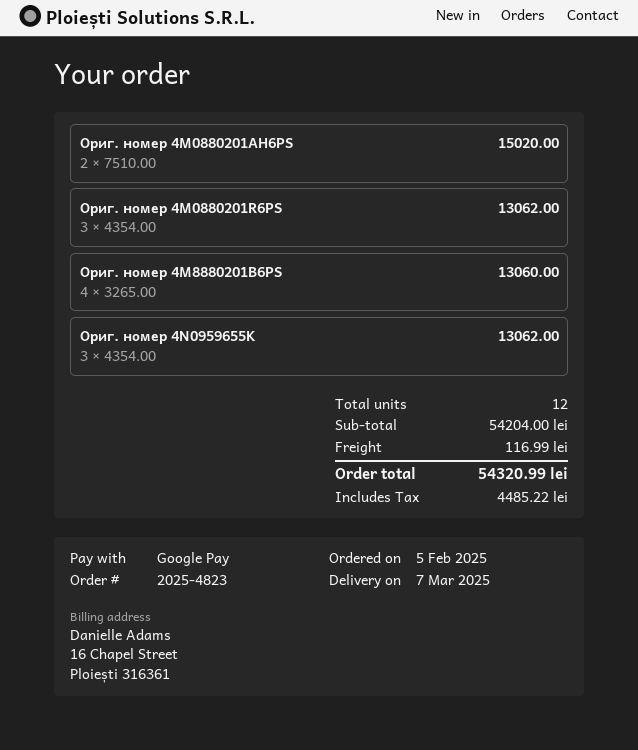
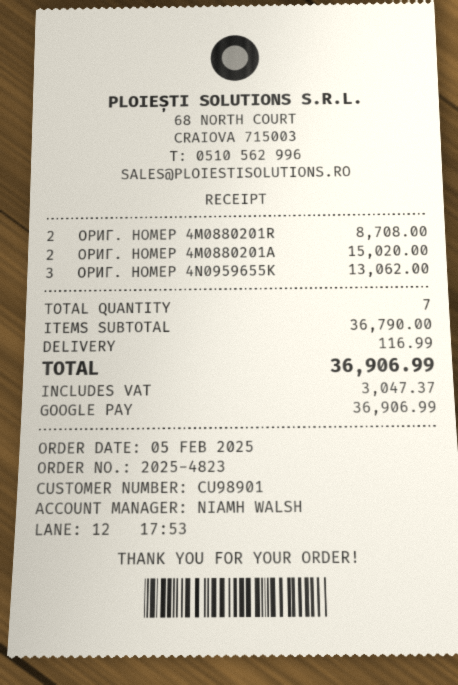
Ориг. номер 4M0880201R6PS: 3 for 13062.00 -> 2 for 8708.00
Ориг. номер 4M8880201B6PS: 4 for 13060.00 -> none
total quantity: 12 -> 7
subtotal: 54204.00 -> 36790.00
tax: 4485.22 -> 3047.37
total: 54320.99 -> 36906.99

